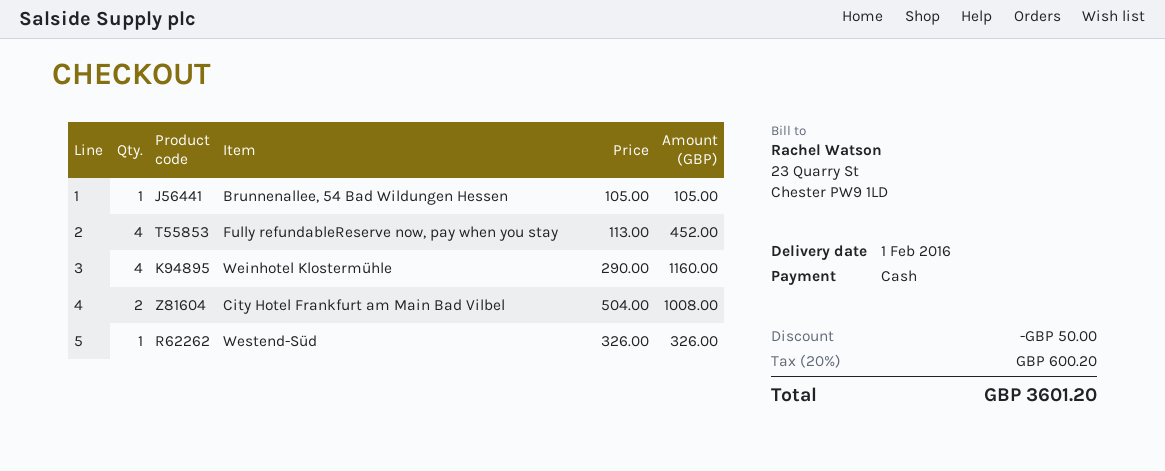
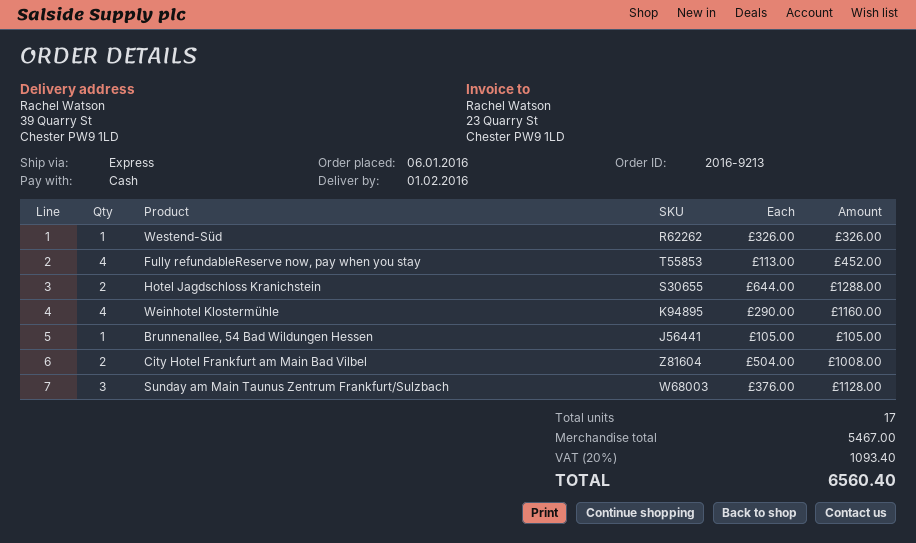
Hotel Jagdschloss Kranichstein: none -> 2 x 644.00 = 1288.00
Sunday am Main Taunus Zentrum Frankfurt/Sulzbach: none -> 3 x 376.00 = 1128.00
discount: 50.00 -> none
tax: 20% = 600.20 -> 20% = 1093.40
total: 3601.20 -> 6560.40

